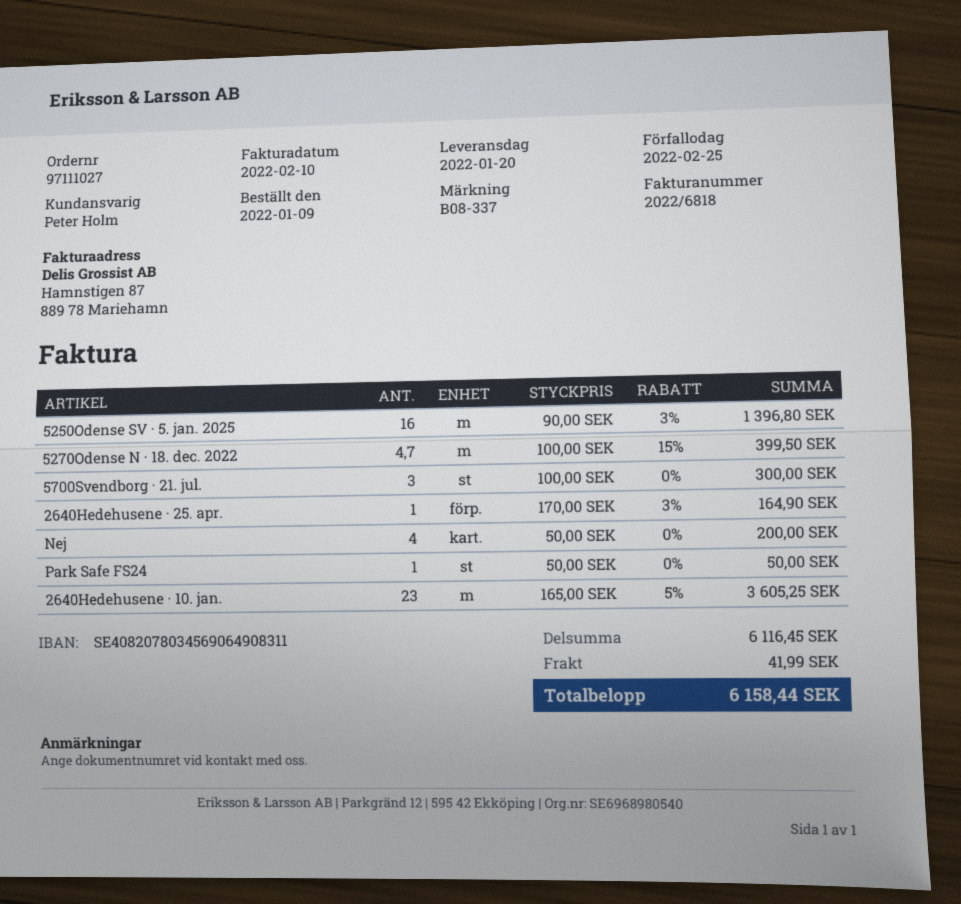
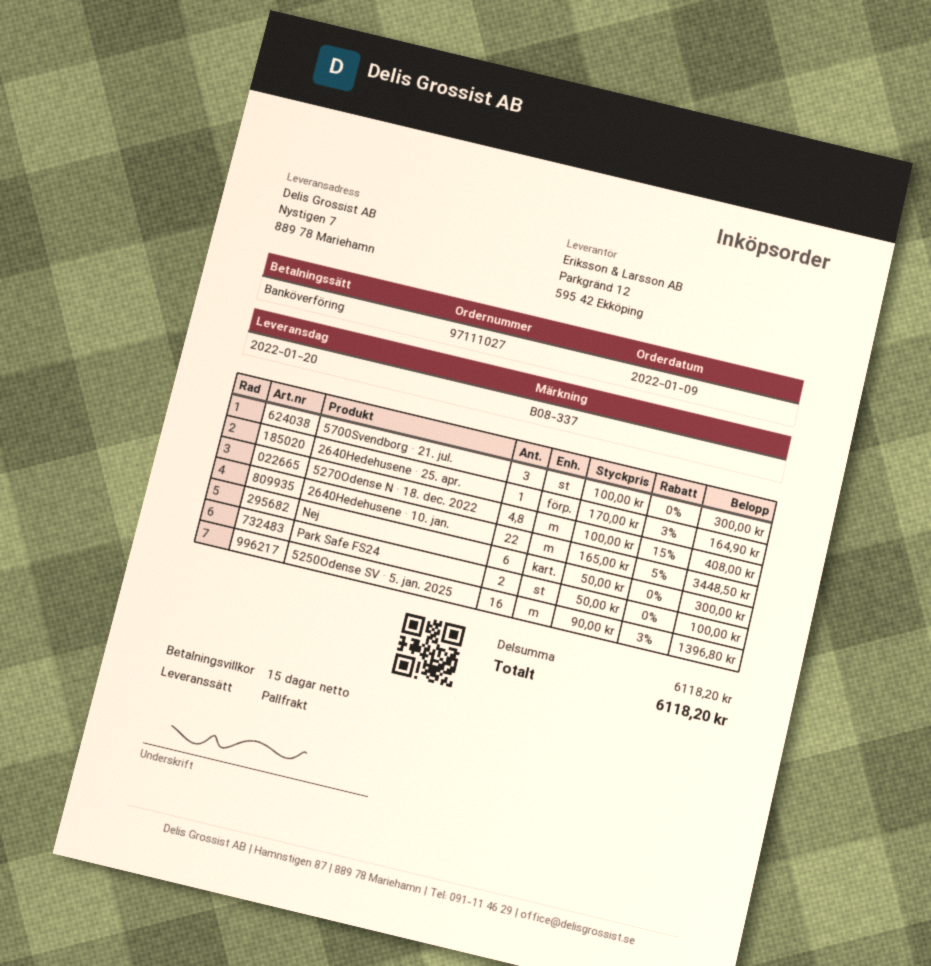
5270Odense N · 18. dec. 2022: 4.7 x 100.00 - 15% = 399.50 -> 4.8 x 100.00 - 15% = 408.00
Nej: 4 x 50.00 = 200.00 -> 6 x 50.00 = 300.00
Park Safe FS24: 1 x 50.00 = 50.00 -> 2 x 50.00 = 100.00
2640Hedehusene · 10. jan.: 23 x 165.00 - 5% = 3605.25 -> 22 x 165.00 - 5% = 3448.50
subtotal: 6116.45 -> 6118.20
shipping: 41.99 -> none
total: 6158.44 -> 6118.20

